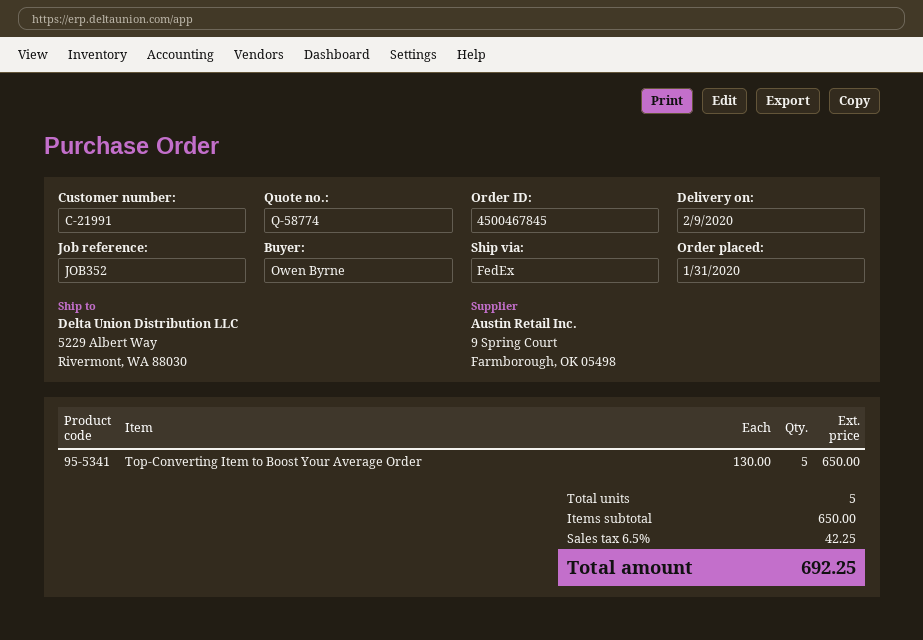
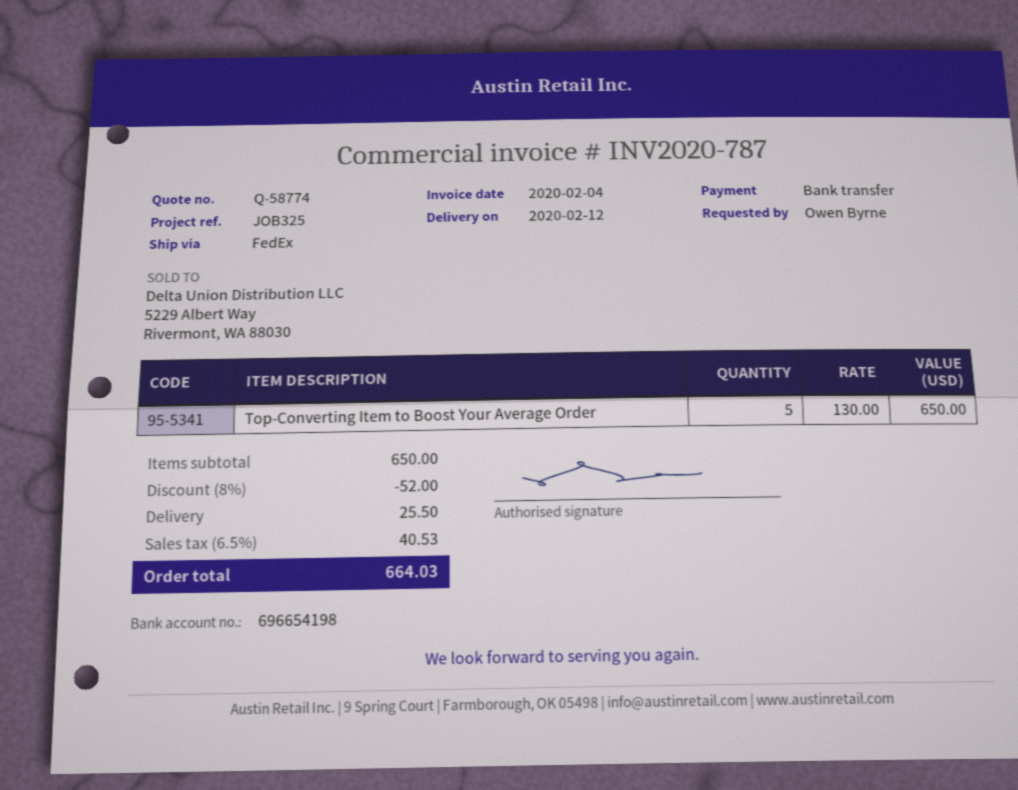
delivery date: 2020-02-09 -> 2020-02-12
reference: JOB352 -> JOB325
discount: none -> 8% = 52.00
shipping: none -> 25.50
tax: 6.5% = 42.25 -> 6.5% = 40.53
total: 692.25 -> 664.03

